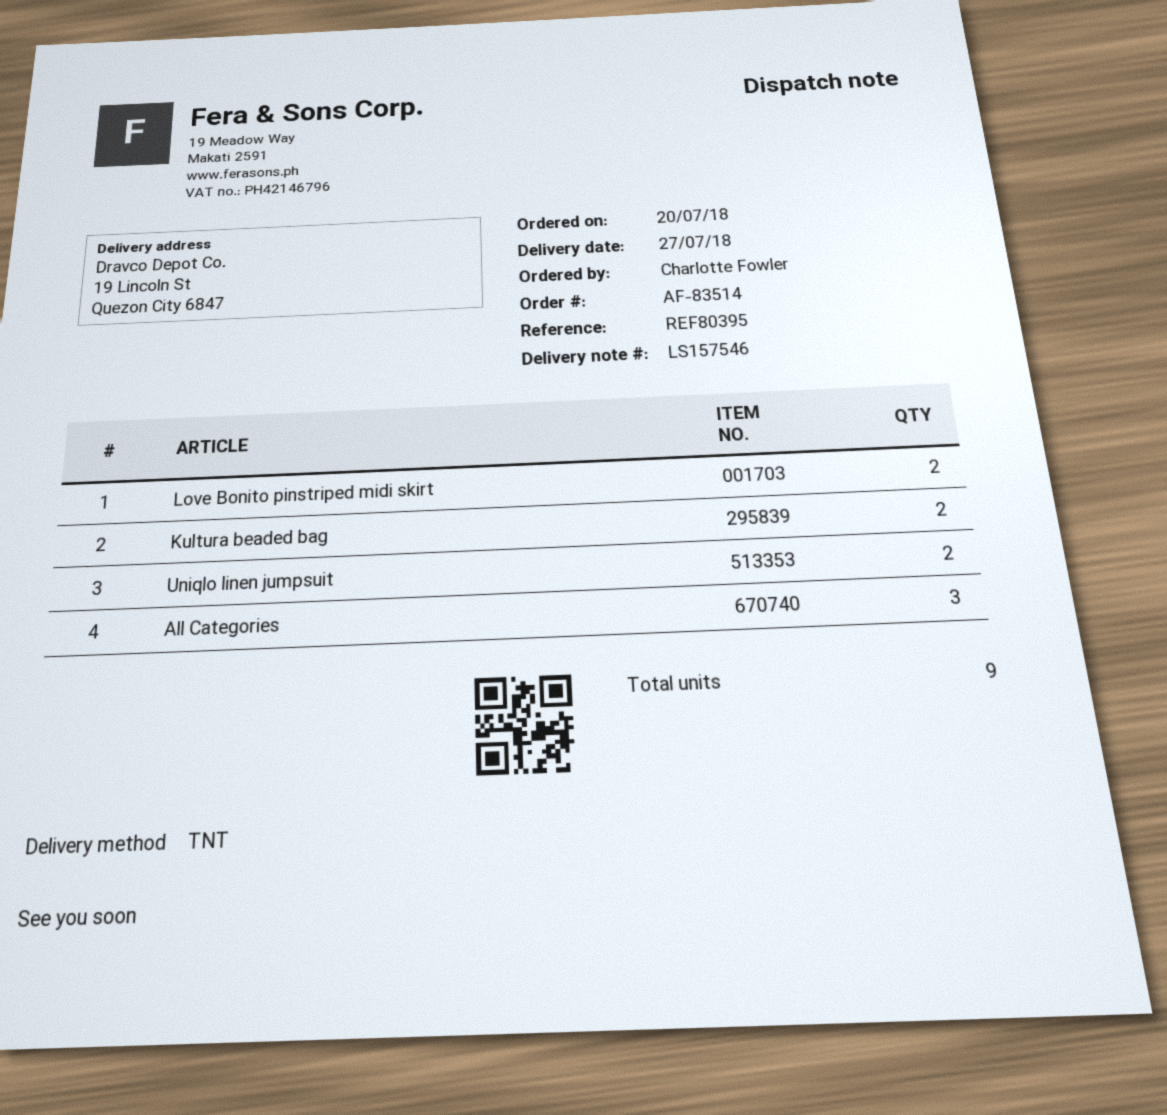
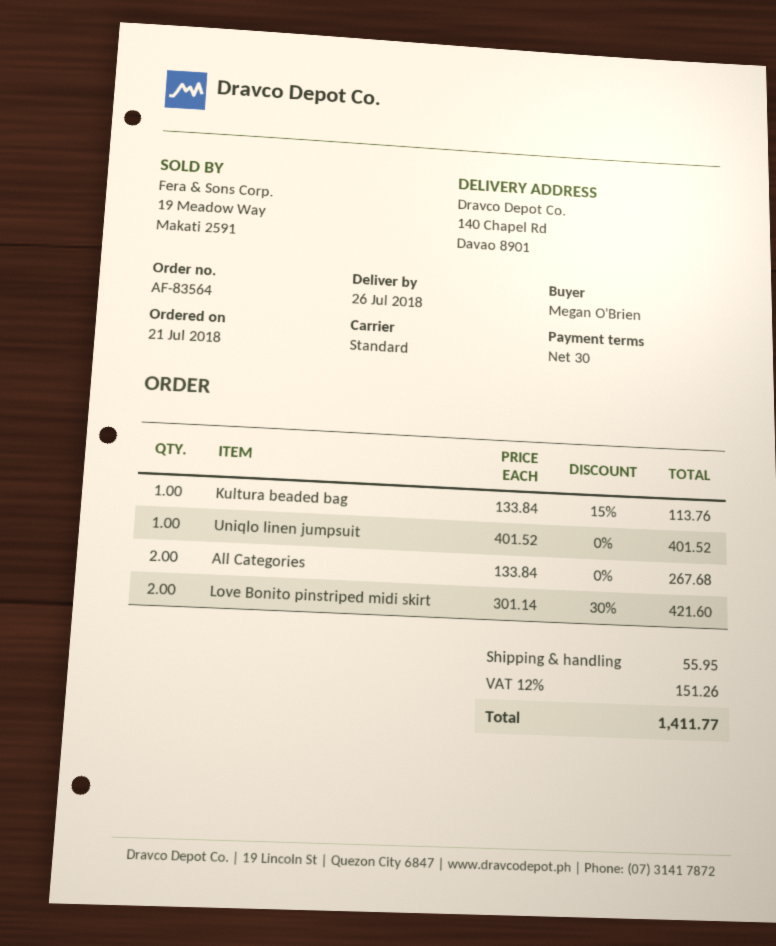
order number: AF-83514 -> AF-83564
order date: 2018-07-20 -> 2018-07-21
delivery date: 2018-07-27 -> 2018-07-26
ordered by: Charlotte Fowler -> Megan O'Brien
shipping method: TNT -> standard
ship to: 19 Lincoln St, Quezon City 6847 -> 140 Chapel Rd, Davao 8901
Kultura beaded bag: 2 -> 1
Uniqlo linen jumpsuit: 2 -> 1
All Categories: 3 -> 2

